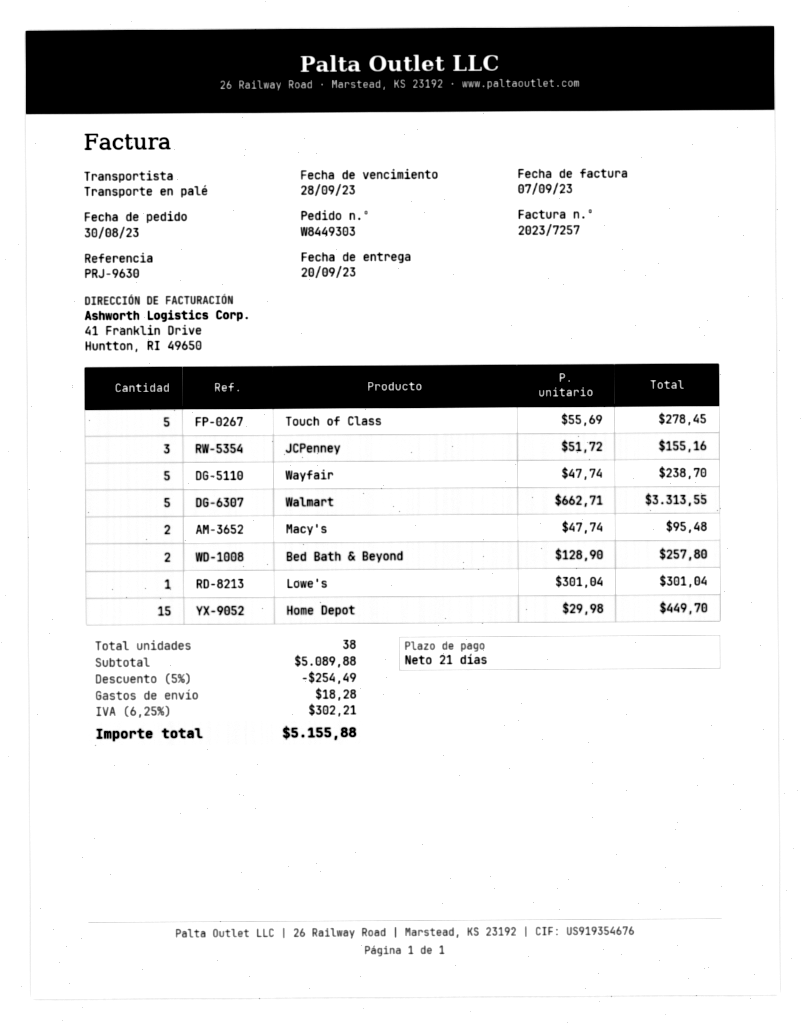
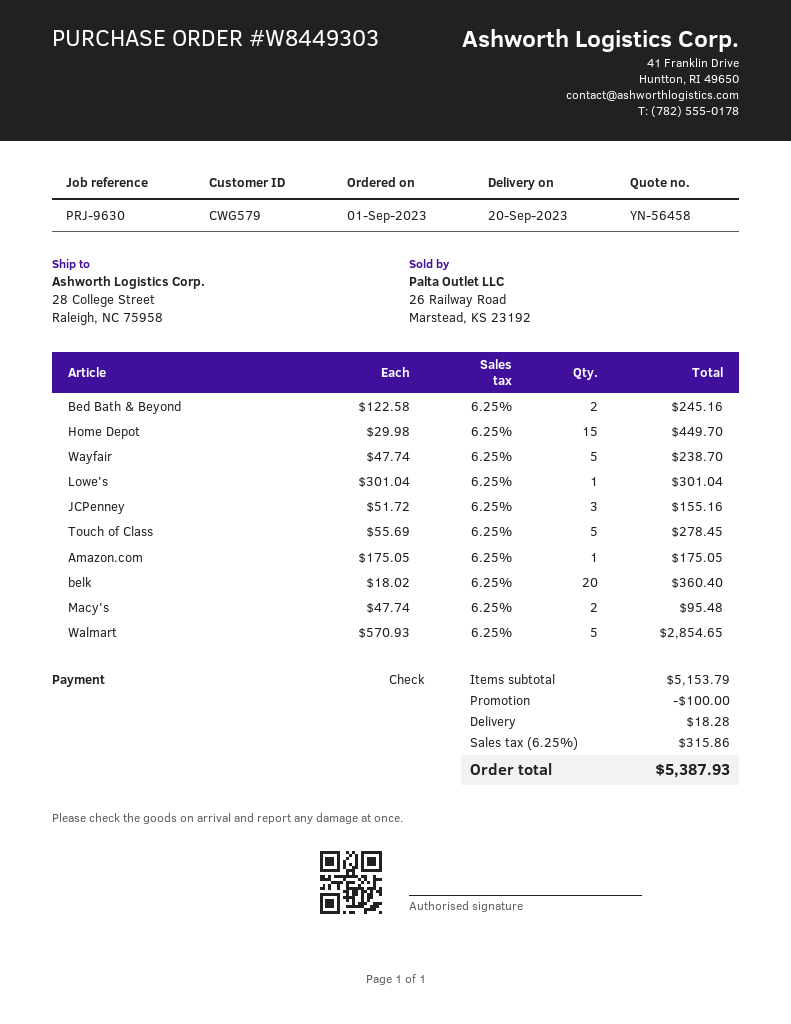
order date: 2023-08-30 -> 2023-09-01
Walmart: 5 x 662.71 = 3313.55 -> 5 x 570.93 = 2854.65
Bed Bath & Beyond: 2 x 128.90 = 257.80 -> 2 x 122.58 = 245.16
Amazon.com: none -> 1 x 175.05 = 175.05
belk: none -> 20 x 18.02 = 360.40
subtotal: 5089.88 -> 5153.79
discount: 254.49 -> 100.00
tax: 6.25% = 302.21 -> 6.25% = 315.86
total: 5155.88 -> 5387.93

